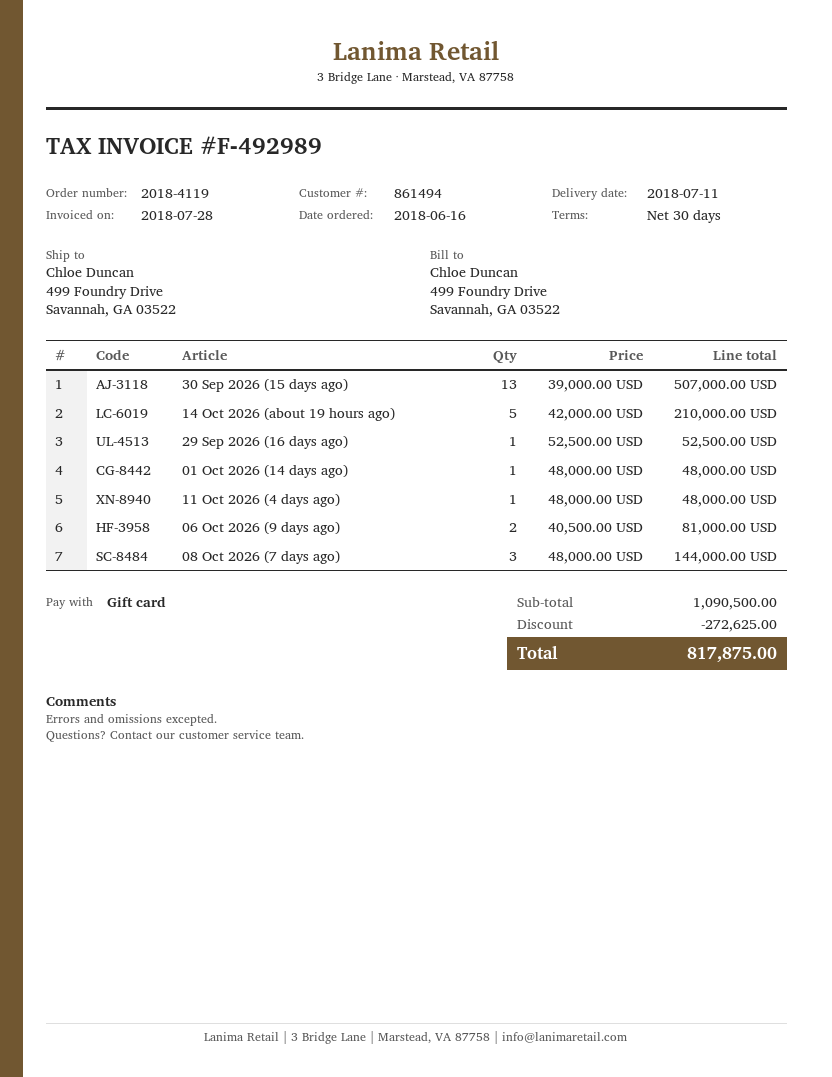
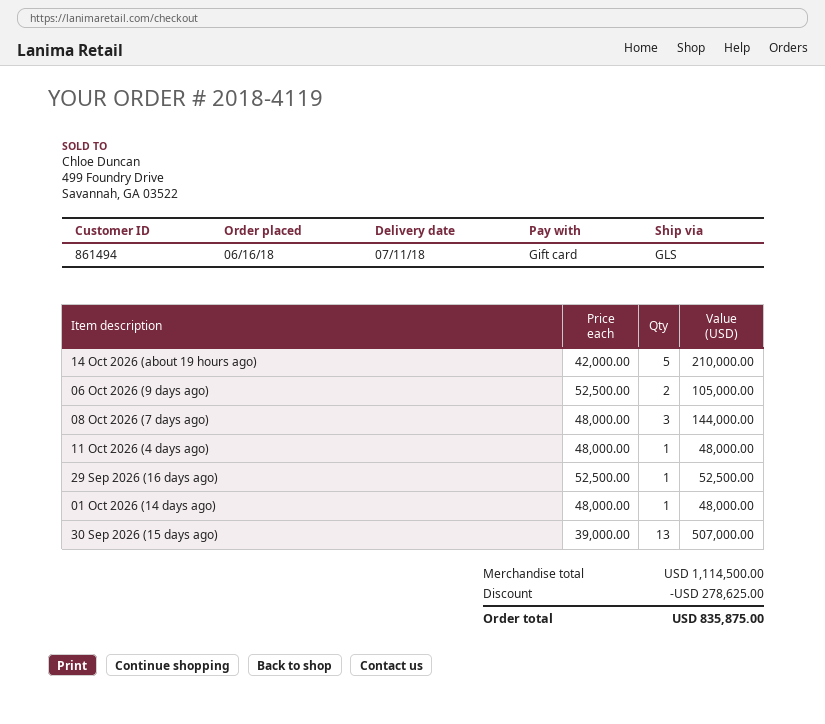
06 Oct 2026 (9 days ago): 2 x 40500.00 = 81000.00 -> 2 x 52500.00 = 105000.00
subtotal: 1090500.00 -> 1114500.00
discount: 272625.00 -> 278625.00
total: 817875.00 -> 835875.00

